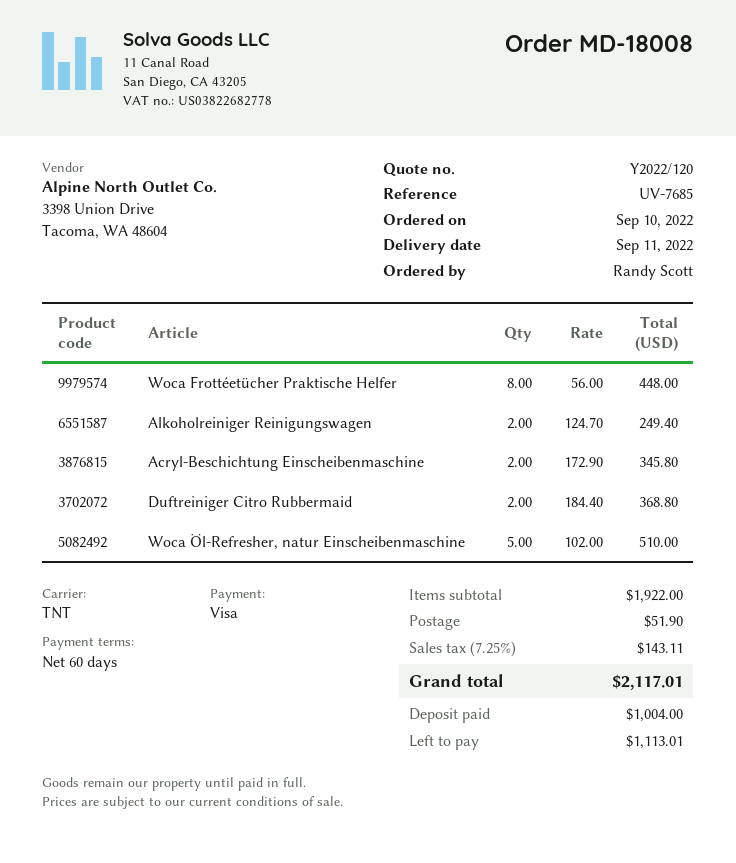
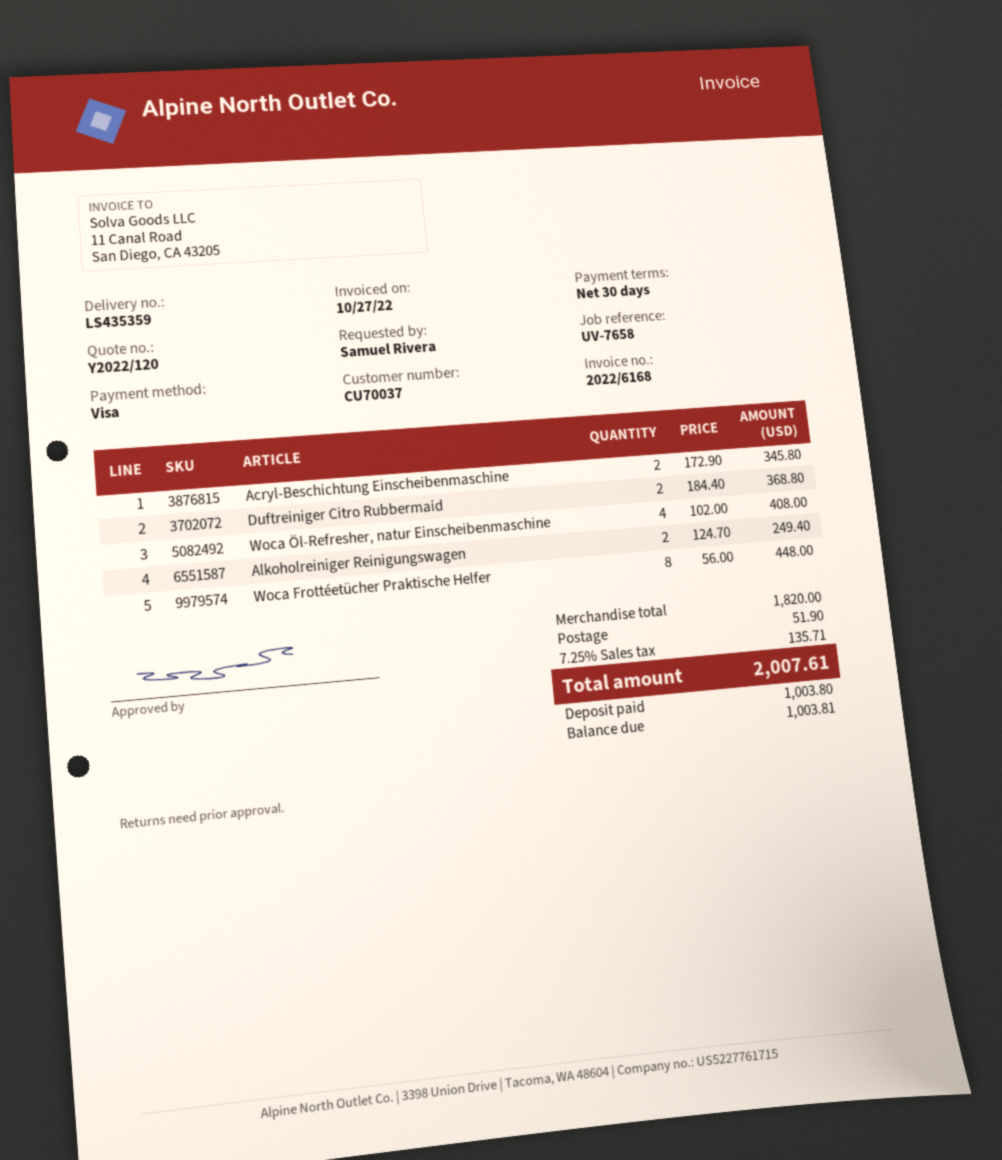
payment terms: 60 days -> 30 days
reference: UV-7685 -> UV-7658
ordered by: Randy Scott -> Samuel Rivera
Woca Öl-Refresher, natur Einscheibenmaschine: 5 x 102.00 = 510.00 -> 4 x 102.00 = 408.00
subtotal: 1922.00 -> 1820.00
tax: 7.25% = 143.11 -> 7.25% = 135.71
total: 2117.01 -> 2007.61
deposit: 1004.00 -> 1003.80
balance: 1113.01 -> 1003.81

